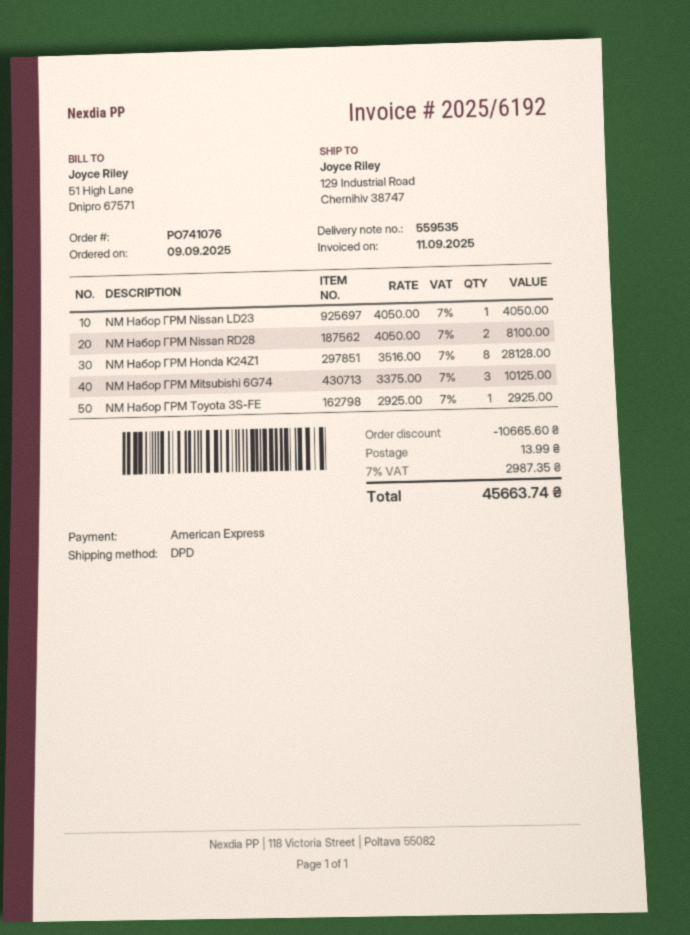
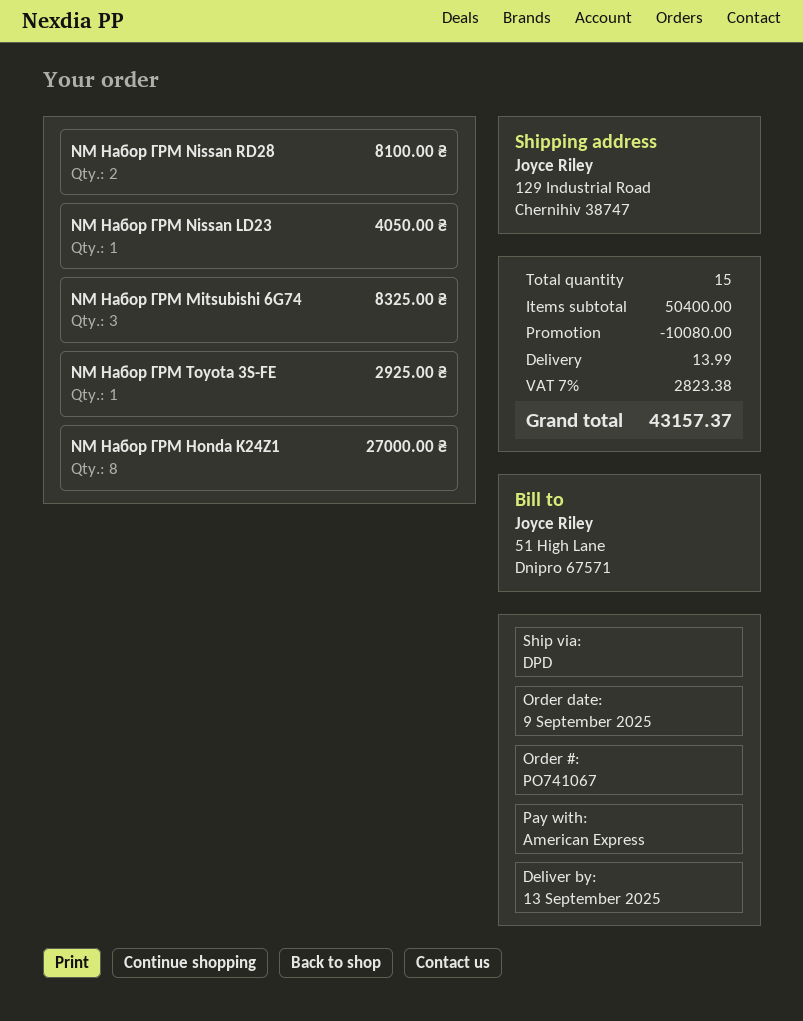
order number: PO741076 -> PO741067
NM Набор ГРМ Honda K24Z1: 8 for 28128.00 -> 8 for 27000.00
NM Набор ГРМ Mitsubishi 6G74: 3 for 10125.00 -> 3 for 8325.00
discount: 10665.60 -> 10080.00
tax: 7% = 2987.35 -> 7% = 2823.38
total: 45663.74 -> 43157.37

